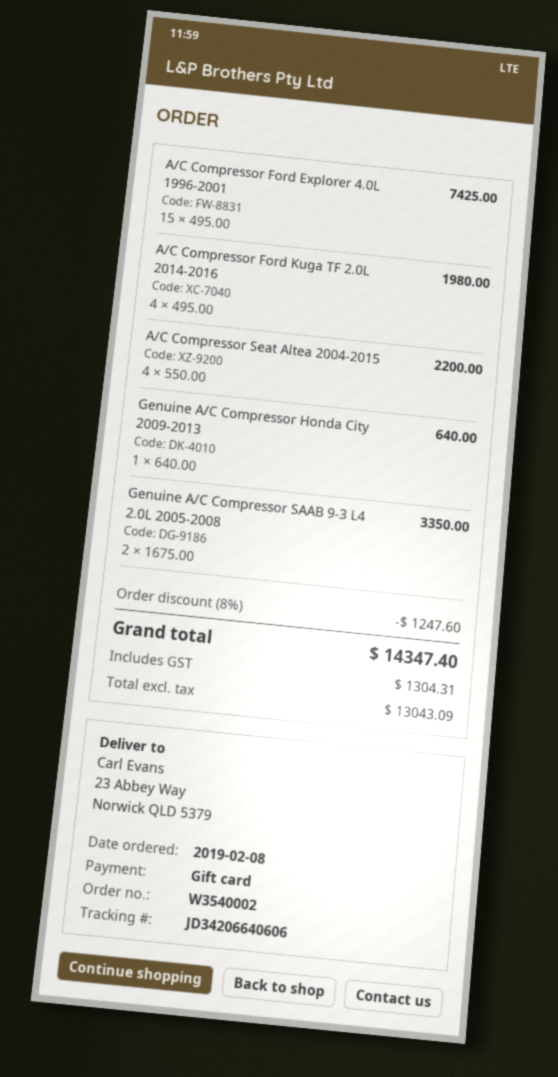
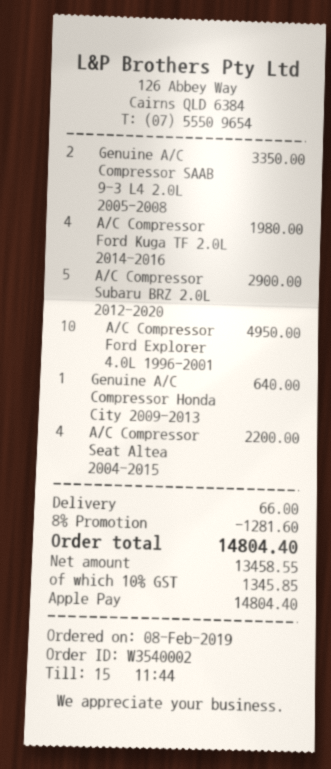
payment method: gift card -> Apple Pay
A/C Compressor Ford Explorer 4.0L 1996-2001: 15 for 7425.00 -> 10 for 4950.00
A/C Compressor Subaru BRZ 2.0L 2012-2020: none -> 5 for 2900.00
discount: 8% = 1247.60 -> 8% = 1281.60
shipping: none -> 66.00
net: 13043.09 -> 13458.55
tax: 1304.31 -> 1345.85
total: 14347.40 -> 14804.40

